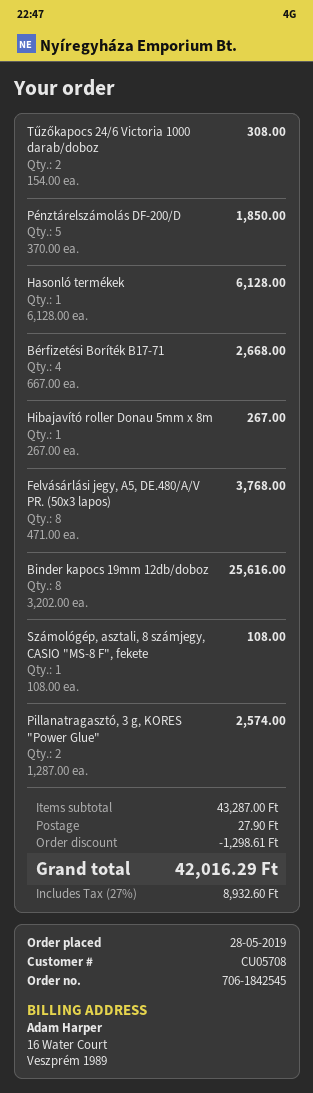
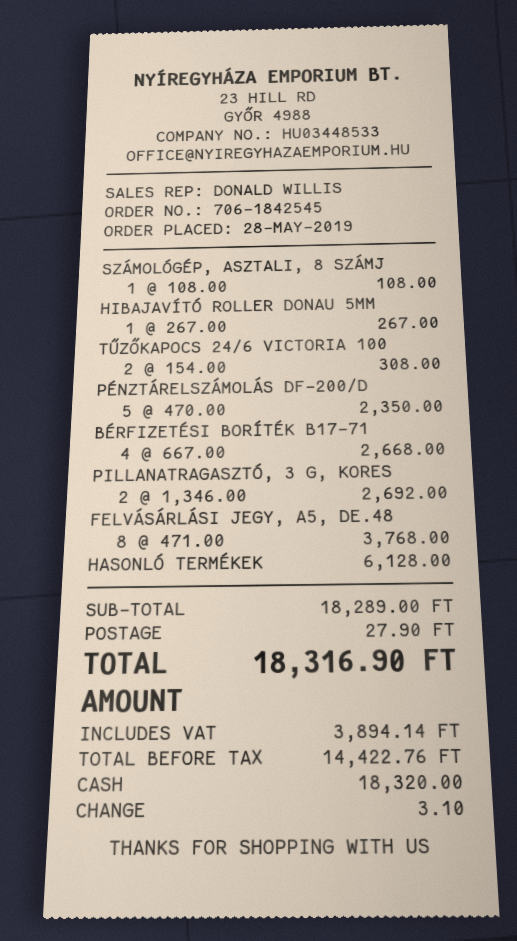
Pénztárelszámolás DF-200/D: 5 x 370.00 = 1850.00 -> 5 x 470.00 = 2350.00
Binder kapocs 19mm 12db/doboz: 8 x 3202.00 = 25616.00 -> none
Pillanatragasztó, 3 g, KORES "Power Glue": 2 x 1287.00 = 2574.00 -> 2 x 1346.00 = 2692.00
subtotal: 43287.00 -> 18289.00
discount: 1298.61 -> none
tax: 8932.60 -> 3894.14
total: 42016.29 -> 18316.90

